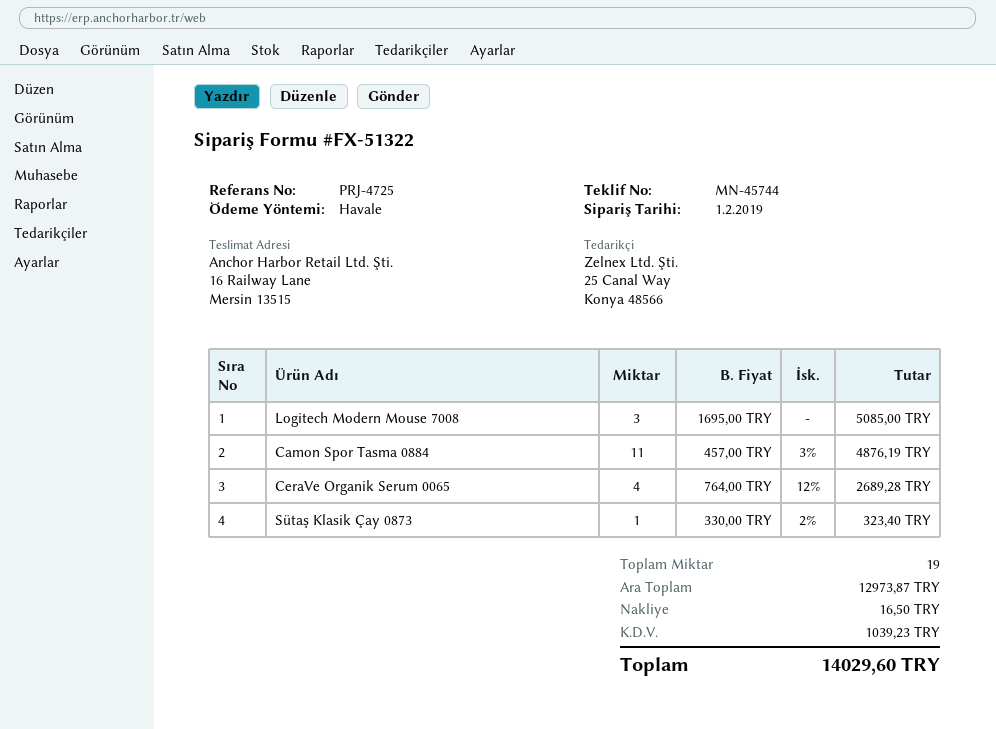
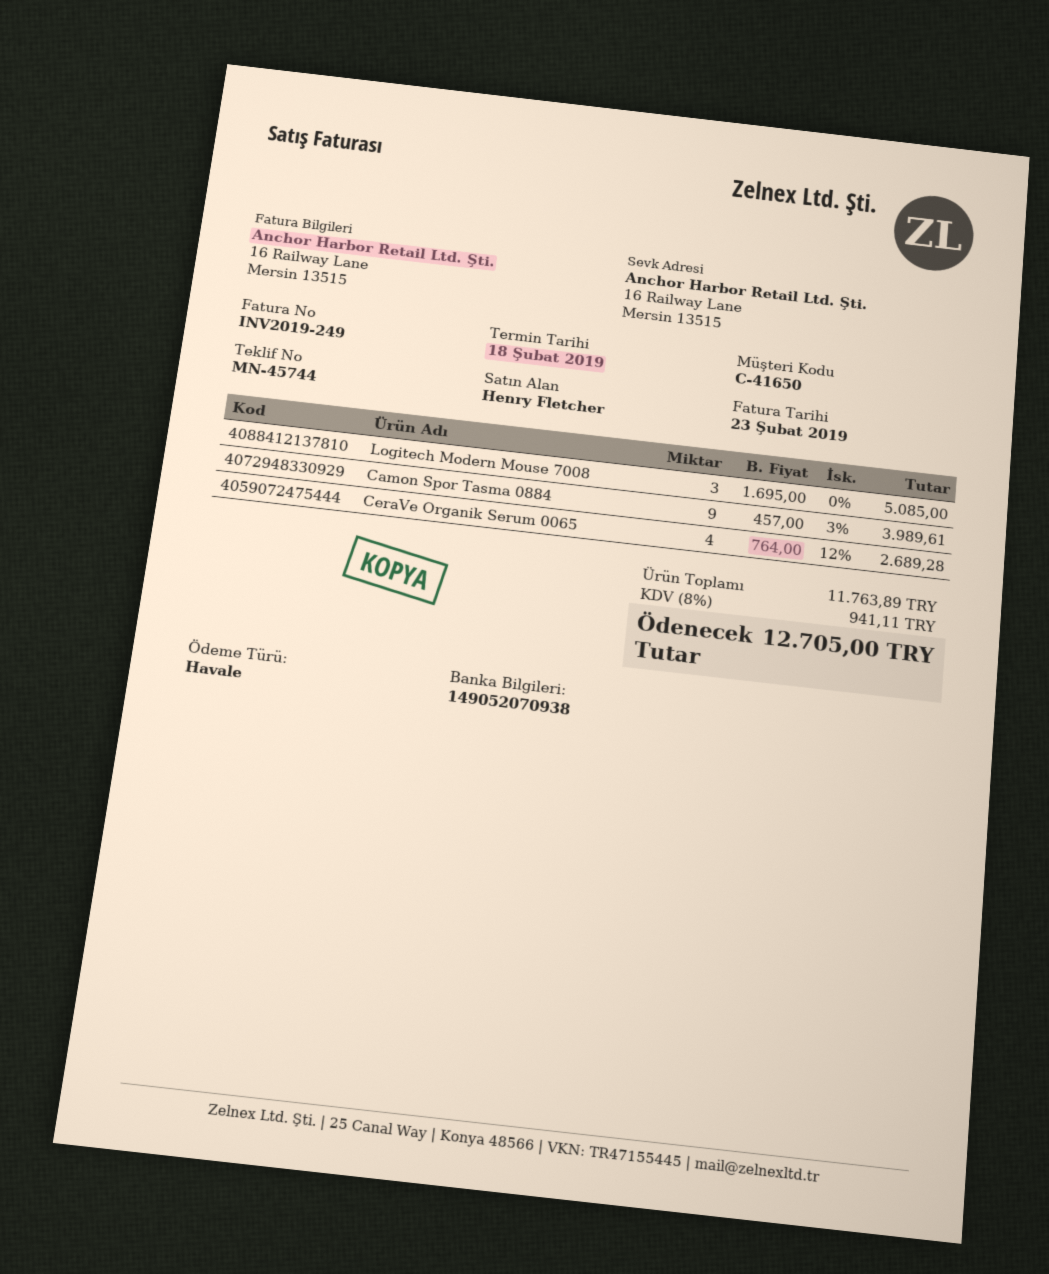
Camon Spor Tasma 0884: 11 x 457.00 - 3% = 4876.19 -> 9 x 457.00 - 3% = 3989.61
Sütaş Klasik Çay 0873: 1 x 330.00 - 2% = 323.40 -> none
subtotal: 12973.87 -> 11763.89
shipping: 16.50 -> none
tax: 1039.23 -> 941.11
total: 14029.60 -> 12705.00

